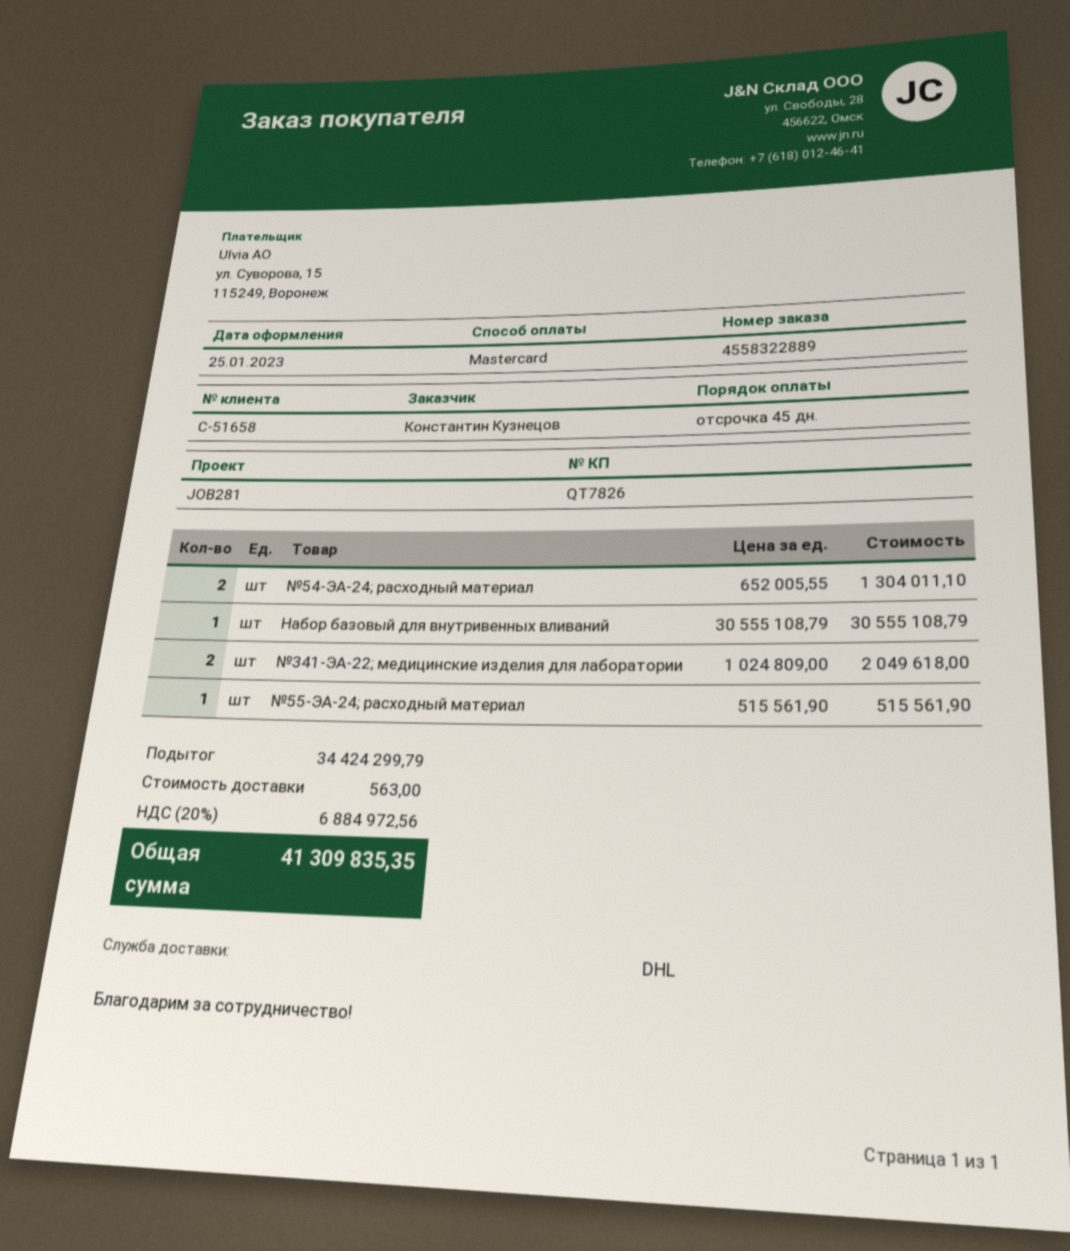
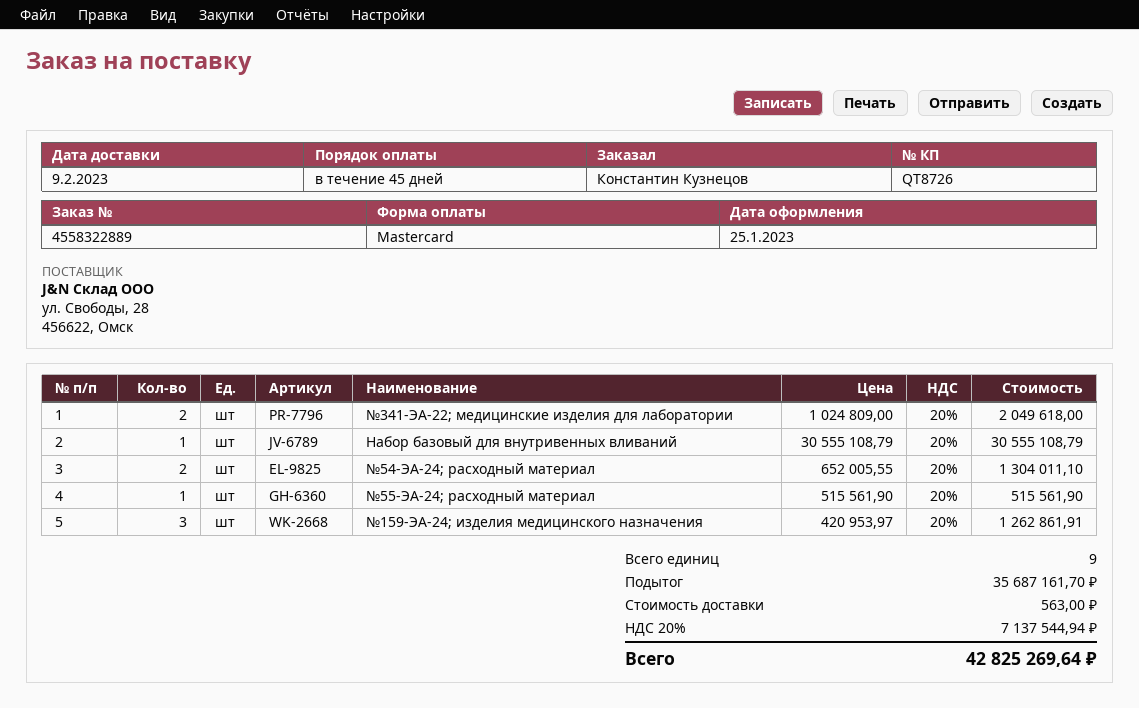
quote number: QT7826 -> QT8726
№159-ЭА-24; изделия медицинского назначения: none -> 3 x 420953.97 = 1262861.91
subtotal: 34424299.79 -> 35687161.70
tax: 20% = 6884972.56 -> 20% = 7137544.94
total: 41309835.35 -> 42825269.64

